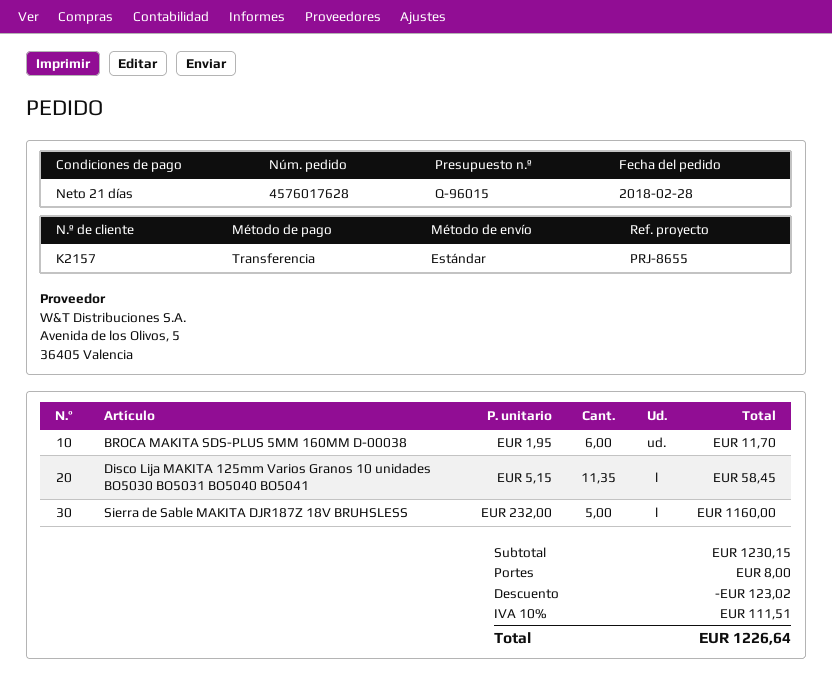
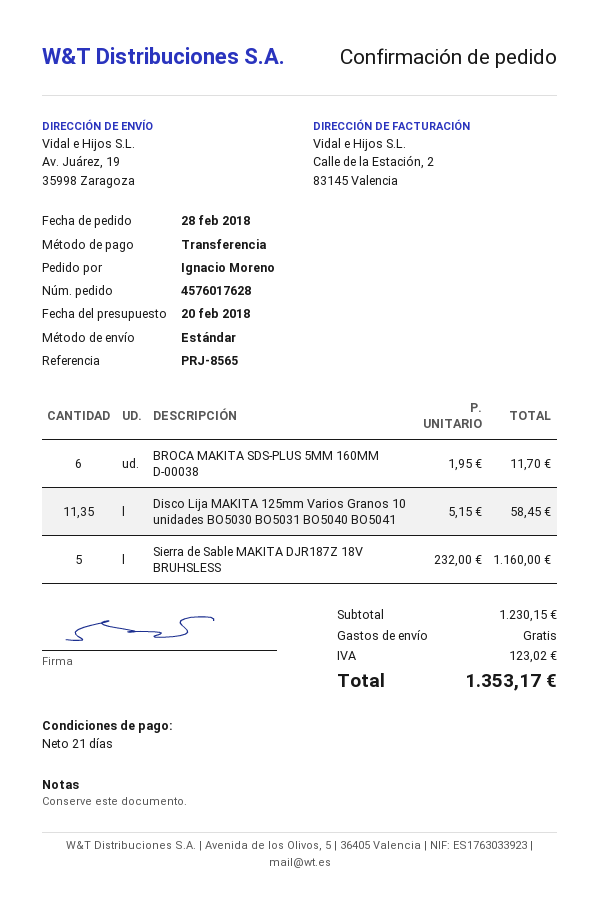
reference: PRJ-8655 -> PRJ-8565
discount: 123.02 -> none
shipping: 8.00 -> 0.00
tax: 111.51 -> 123.02
total: 1226.64 -> 1353.17

